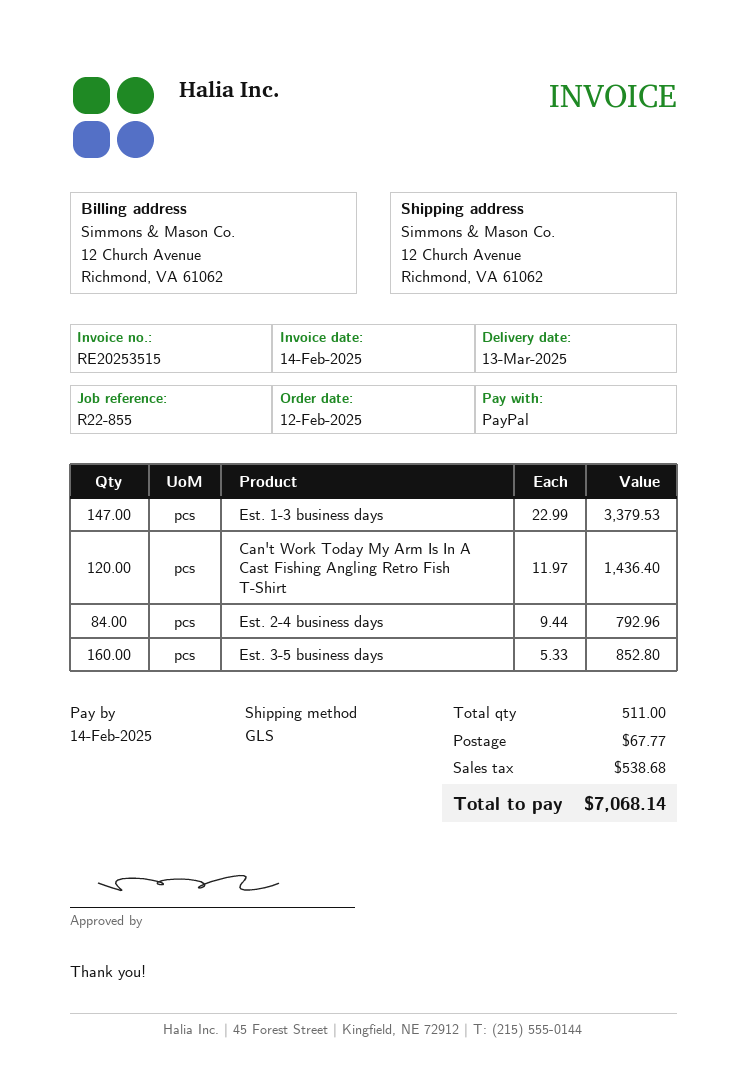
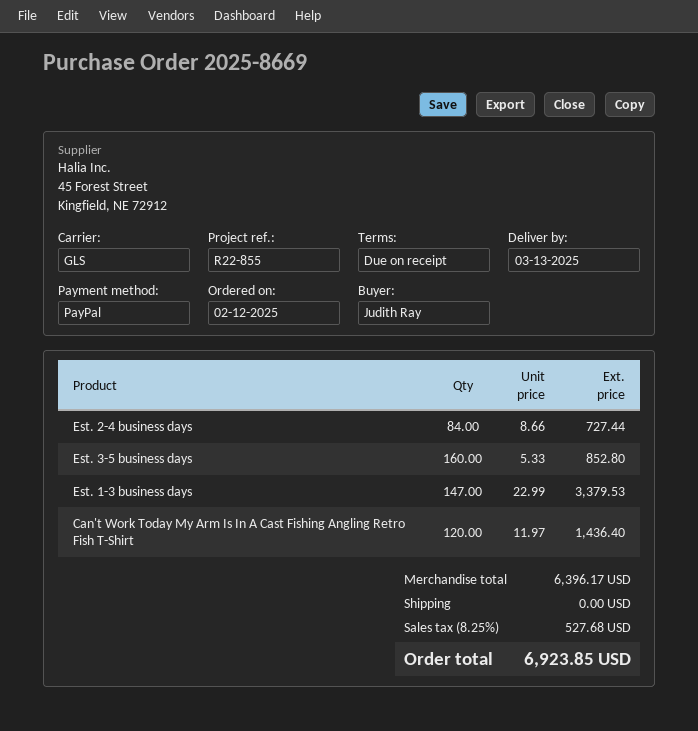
Est. 2-4 business days: 84 x 9.44 = 792.96 -> 84 x 8.66 = 727.44
shipping: 67.77 -> 0.00
tax: 538.68 -> 527.68
total: 7068.14 -> 6923.85

